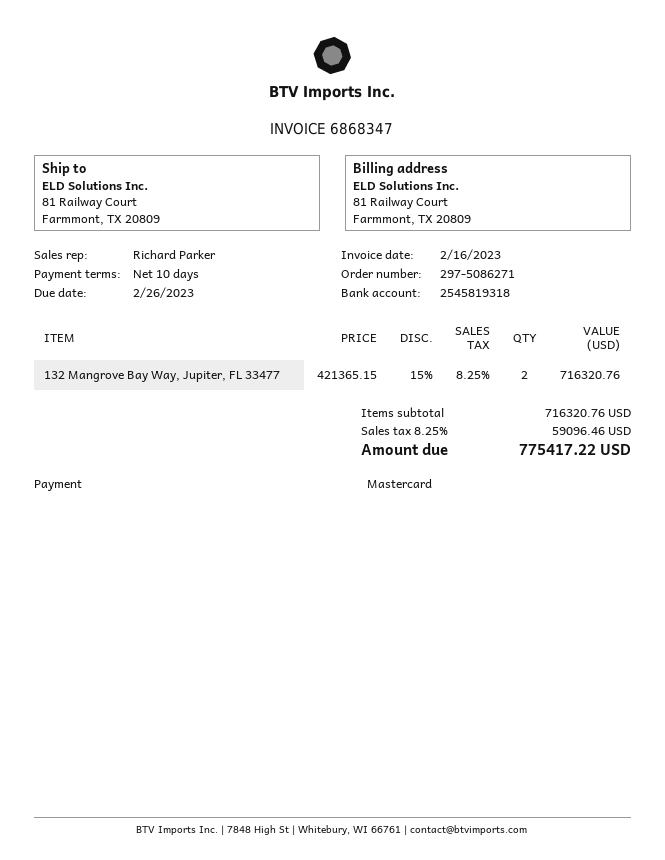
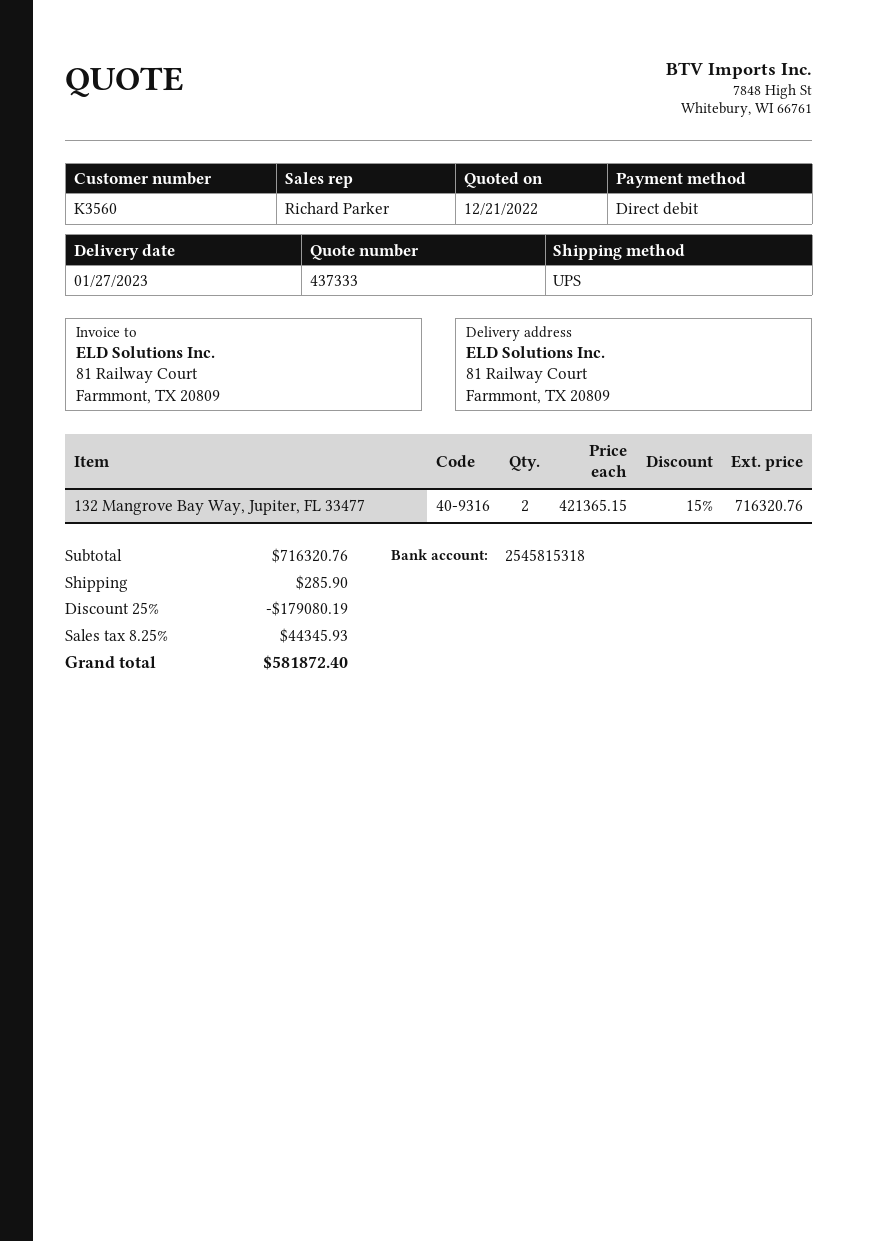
payment method: Mastercard -> direct debit
bank account: 2545819318 -> 2545815318
discount: none -> 25% = 179080.19
shipping: none -> 285.90
tax: 8.25% = 59096.46 -> 8.25% = 44345.93
total: 775417.22 -> 581872.40

